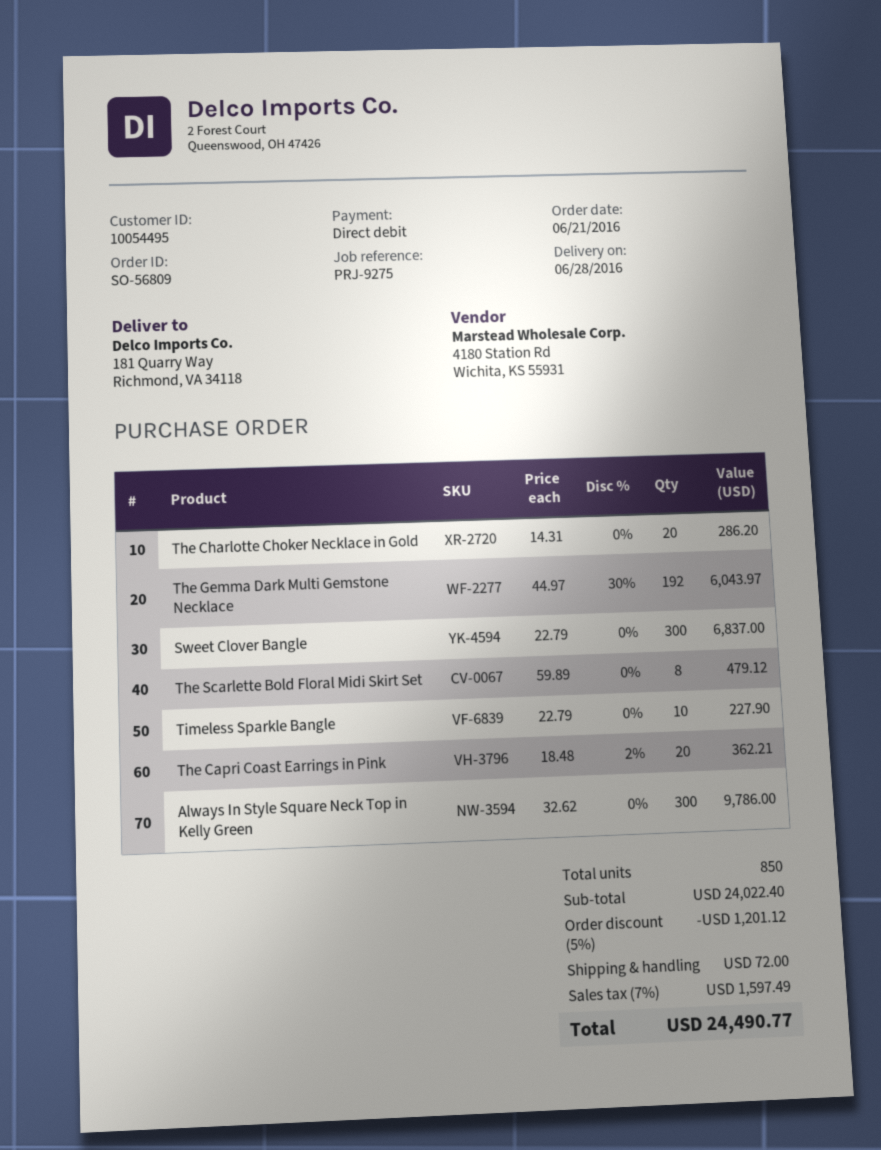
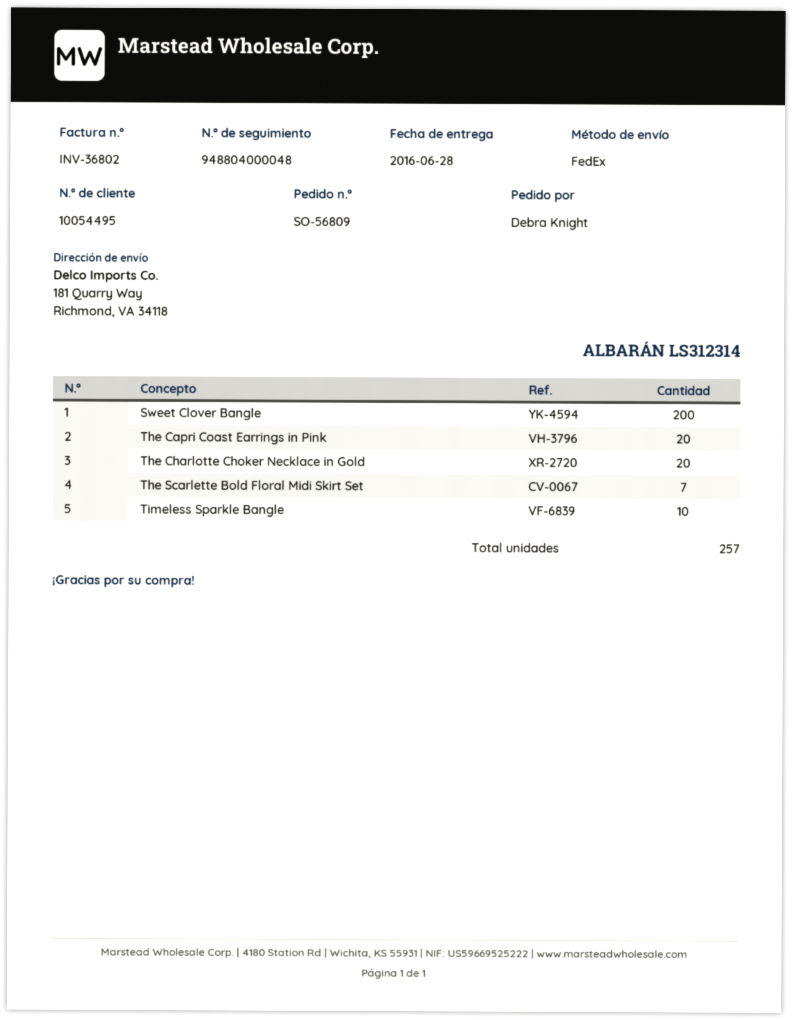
The Gemma Dark Multi Gemstone Necklace: 192 -> none
Sweet Clover Bangle: 300 -> 200
The Scarlette Bold Floral Midi Skirt Set: 8 -> 7
Always In Style Square Neck Top in Kelly Green: 300 -> none
total quantity: 850 -> 257

